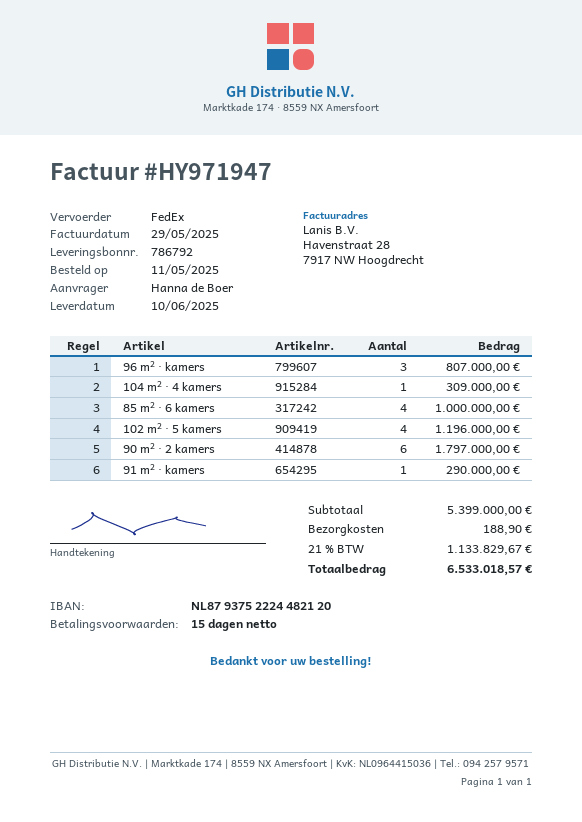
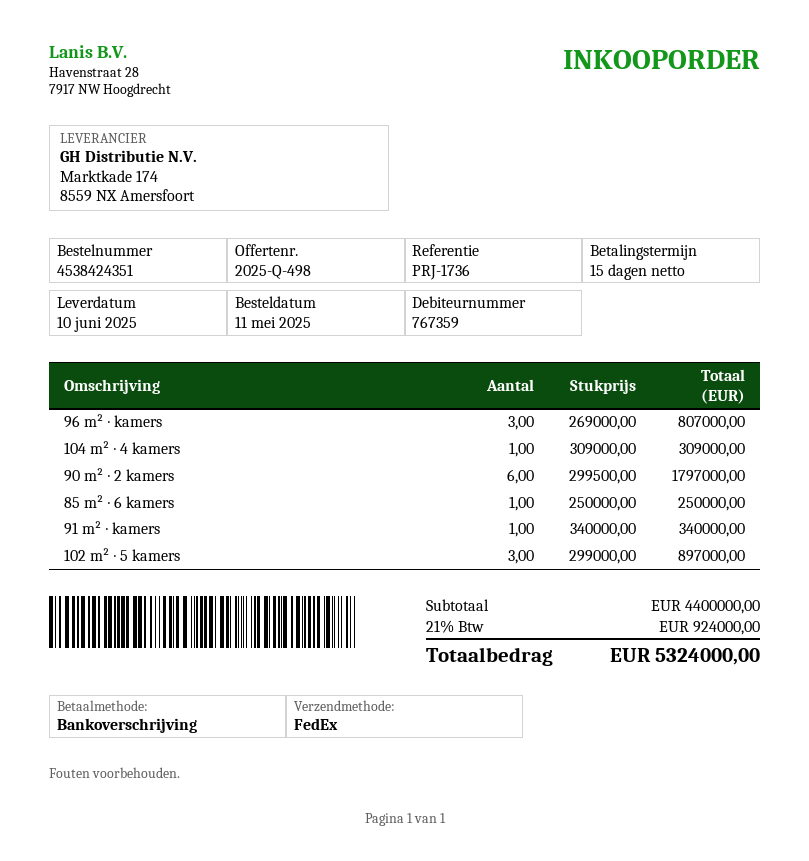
85 m² · 6 kamers: 4 for 1000000.00 -> 1 for 250000.00
102 m² · 5 kamers: 4 for 1196000.00 -> 3 for 897000.00
91 m² · kamers: 1 for 290000.00 -> 1 for 340000.00
subtotal: 5399000.00 -> 4400000.00
shipping: 188.90 -> none
tax: 21% = 1133829.67 -> 21% = 924000.00
total: 6533018.57 -> 5324000.00

